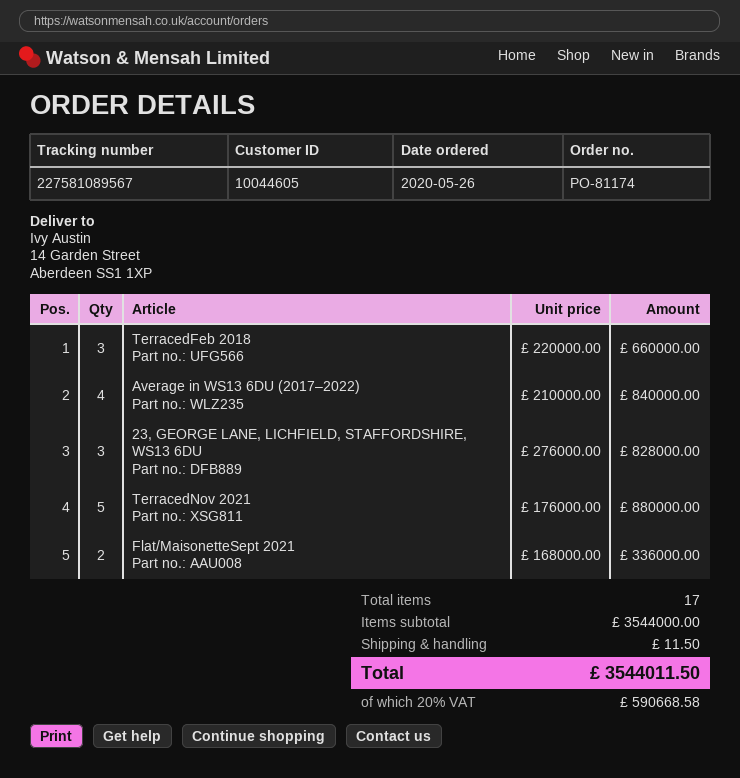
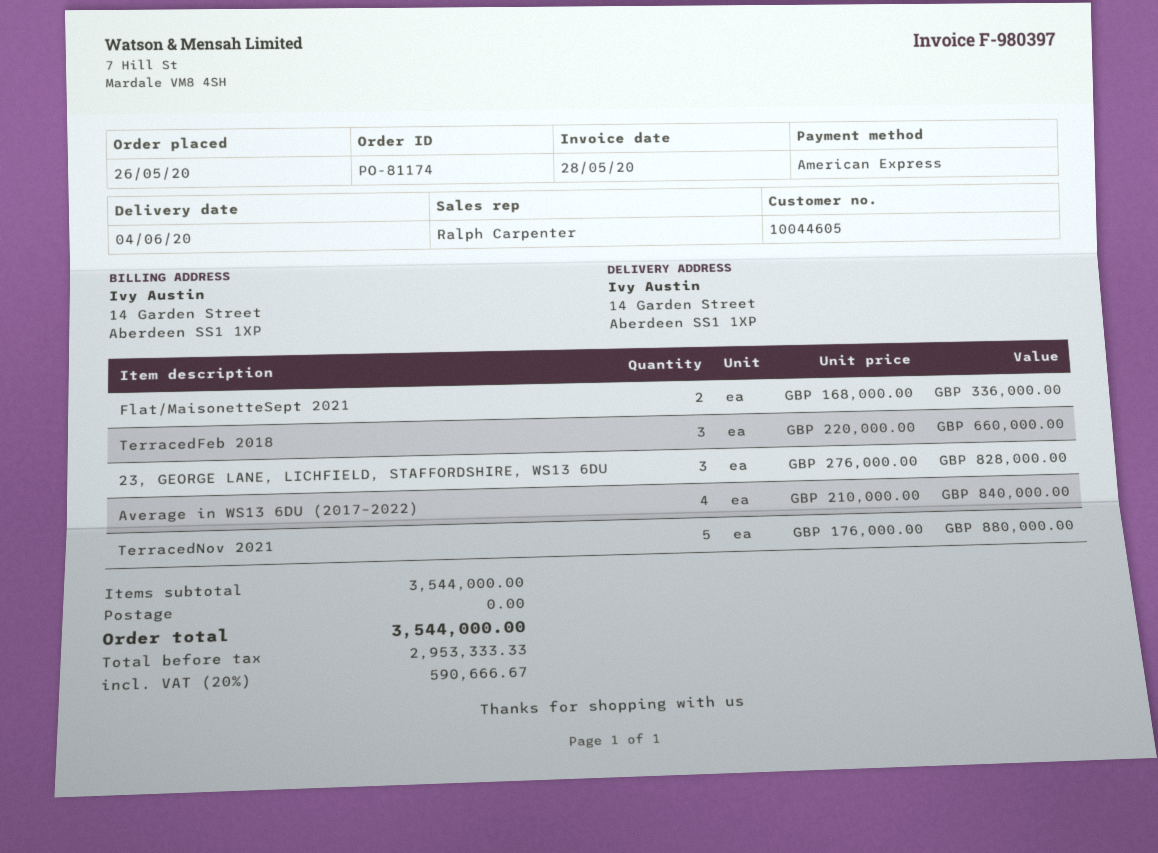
shipping: 11.50 -> 0.00
tax: 20% = 590668.58 -> 20% = 590666.67
total: 3544011.50 -> 3544000.00

